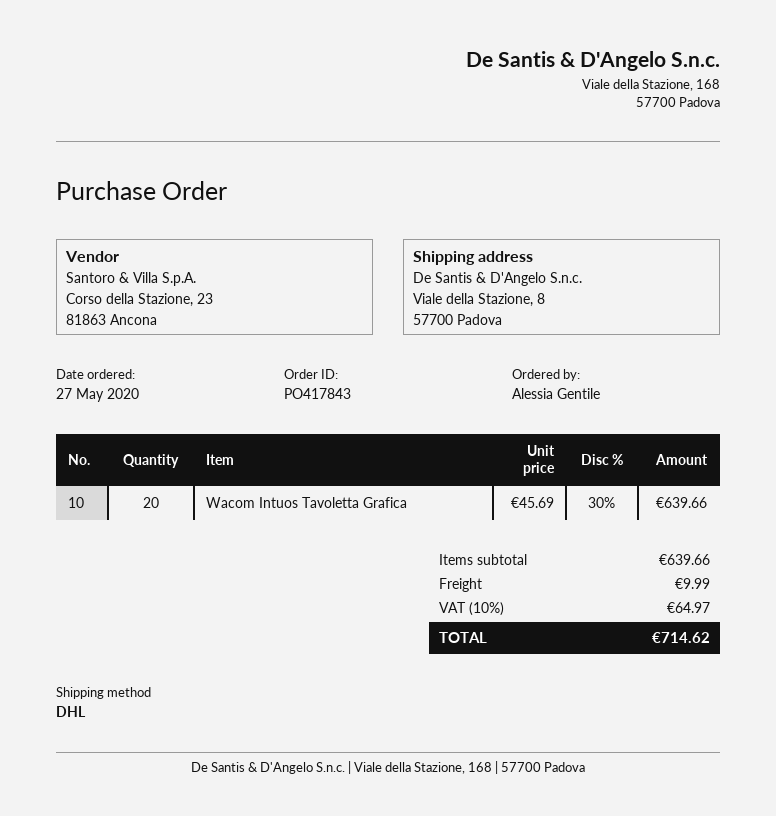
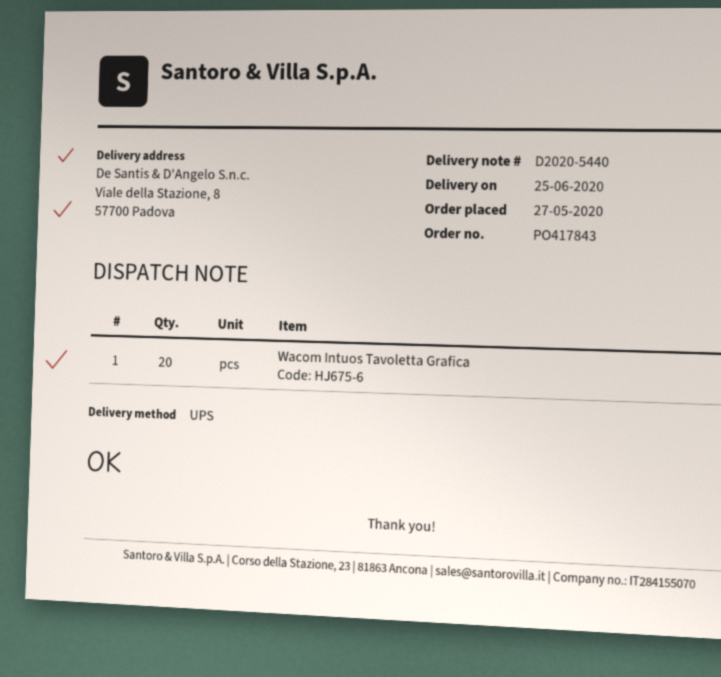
shipping method: DHL -> UPS

